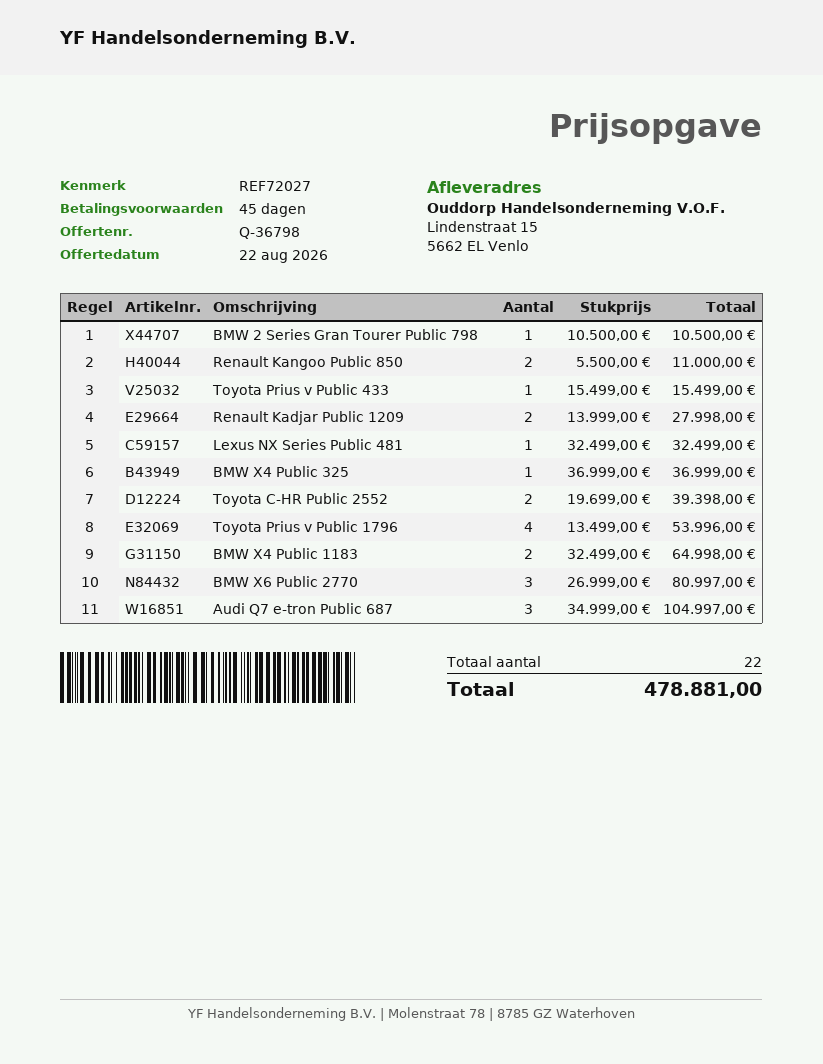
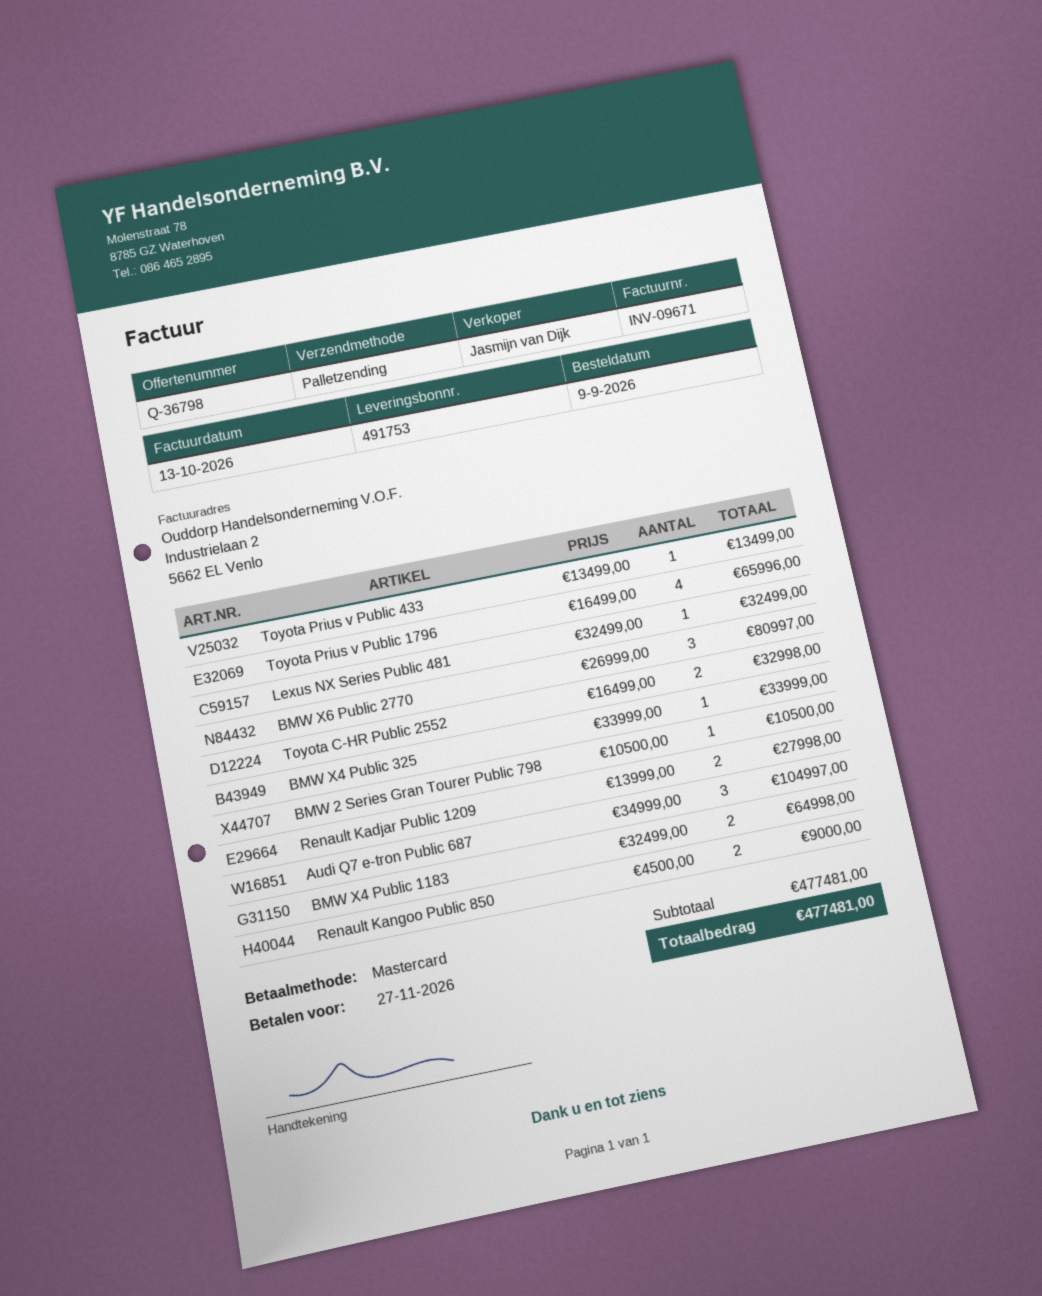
Renault Kangoo Public 850: 2 x 5500.00 = 11000.00 -> 2 x 4500.00 = 9000.00
Toyota Prius v Public 433: 1 x 15499.00 = 15499.00 -> 1 x 13499.00 = 13499.00
BMW X4 Public 325: 1 x 36999.00 = 36999.00 -> 1 x 33999.00 = 33999.00
Toyota C-HR Public 2552: 2 x 19699.00 = 39398.00 -> 2 x 16499.00 = 32998.00
Toyota Prius v Public 1796: 4 x 13499.00 = 53996.00 -> 4 x 16499.00 = 65996.00
total: 478881.00 -> 477481.00

